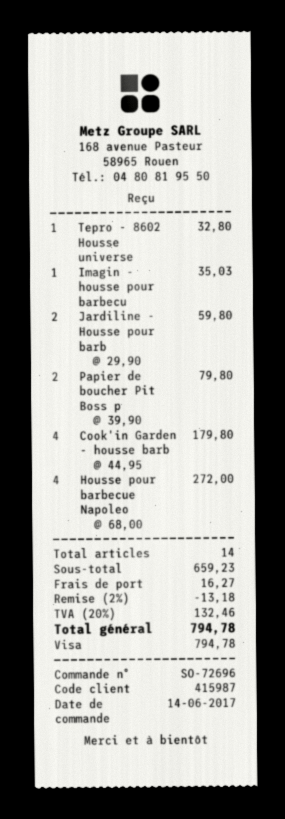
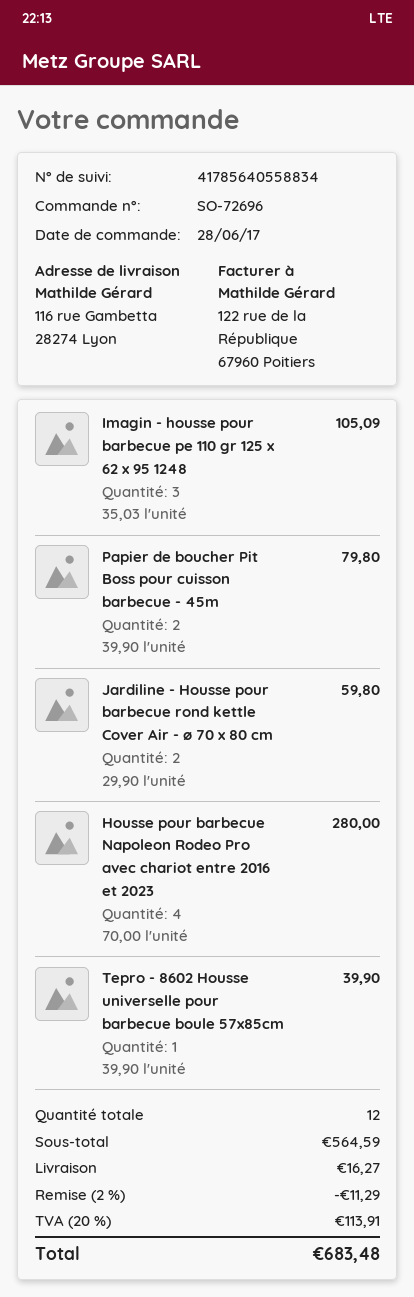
order date: 2017-06-14 -> 2017-06-28
Tepro - 8602 Housse universe: 1 x 32.80 = 32.80 -> 1 x 39.90 = 39.90
Imagin - housse pour barbecu: 1 x 35.03 = 35.03 -> 3 x 35.03 = 105.09
Cook'in Garden - housse barb: 4 x 44.95 = 179.80 -> none
Housse pour barbecue Napoleo: 4 x 68.00 = 272.00 -> 4 x 70.00 = 280.00
total quantity: 14 -> 12
subtotal: 659.23 -> 564.59
discount: 2% = 13.18 -> 2% = 11.29
tax: 20% = 132.46 -> 20% = 113.91
total: 794.78 -> 683.48

